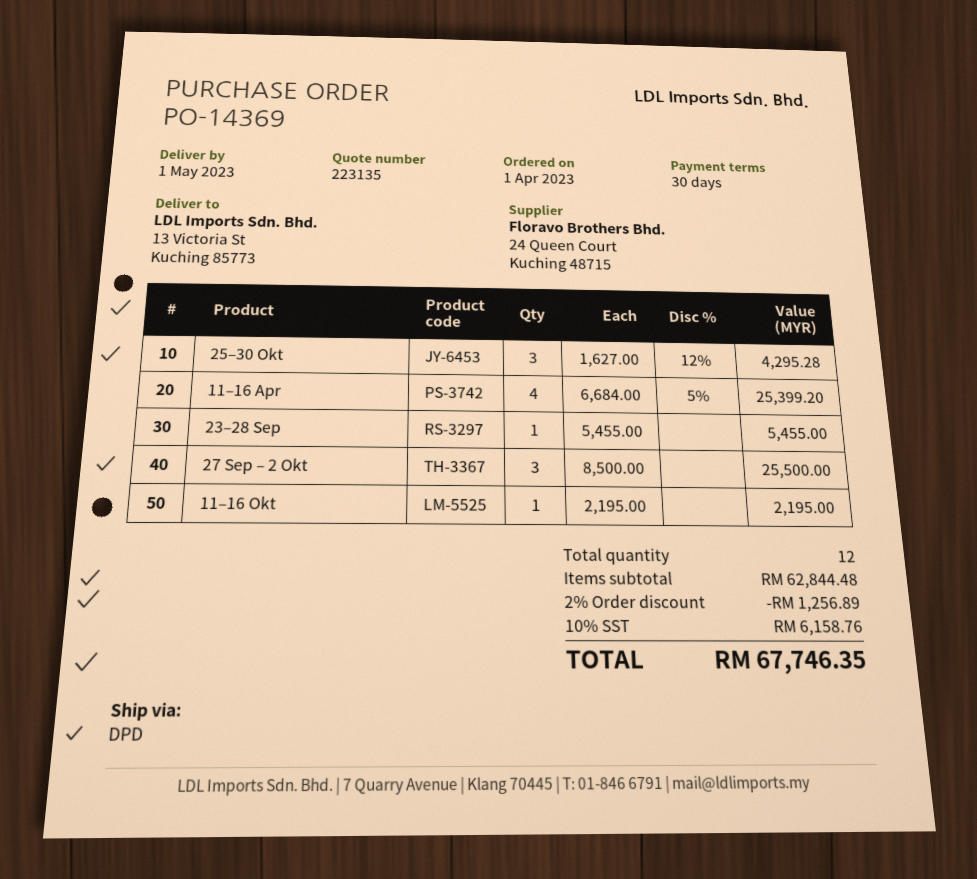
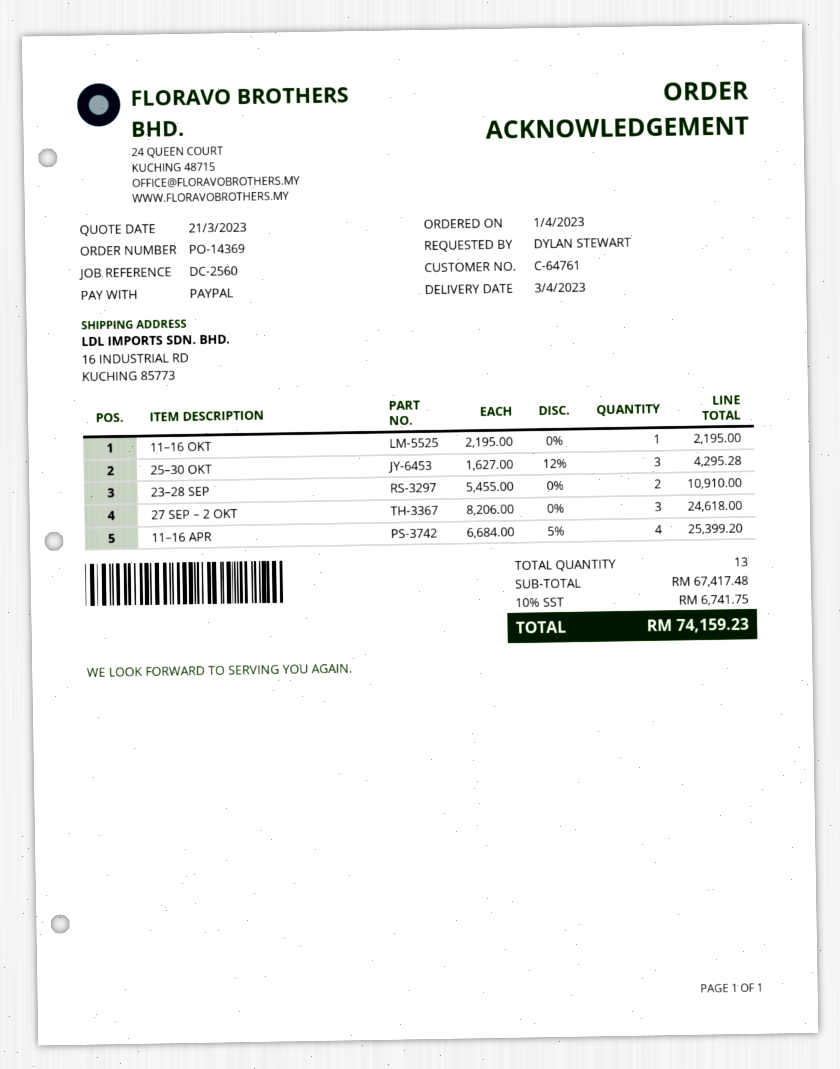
delivery date: 2023-05-01 -> 2023-04-03
ship to: 13 Victoria St, Kuching 85773 -> 16 INDUSTRIAL RD, KUCHING 85773
23–28 Sep: 1 x 5455.00 = 5455.00 -> 2 x 5455.00 = 10910.00
27 Sep – 2 Okt: 3 x 8500.00 = 25500.00 -> 3 x 8206.00 = 24618.00
total quantity: 12 -> 13
subtotal: 62844.48 -> 67417.48
discount: 2% = 1256.89 -> none
tax: 10% = 6158.76 -> 10% = 6741.75
total: 67746.35 -> 74159.23

